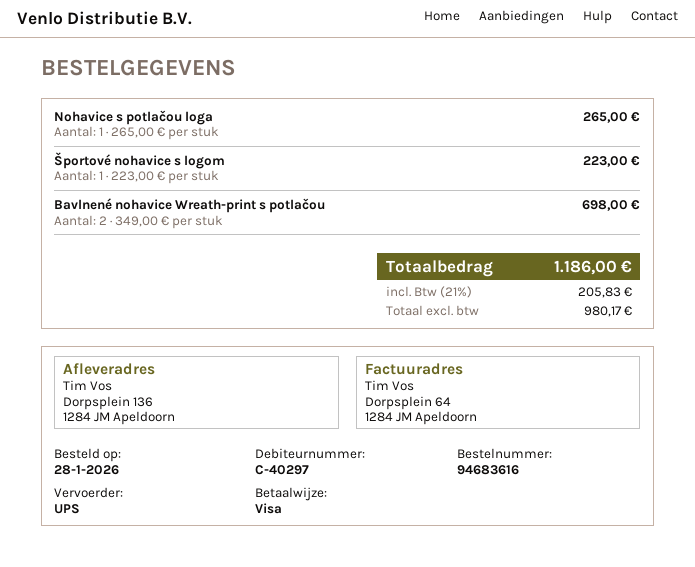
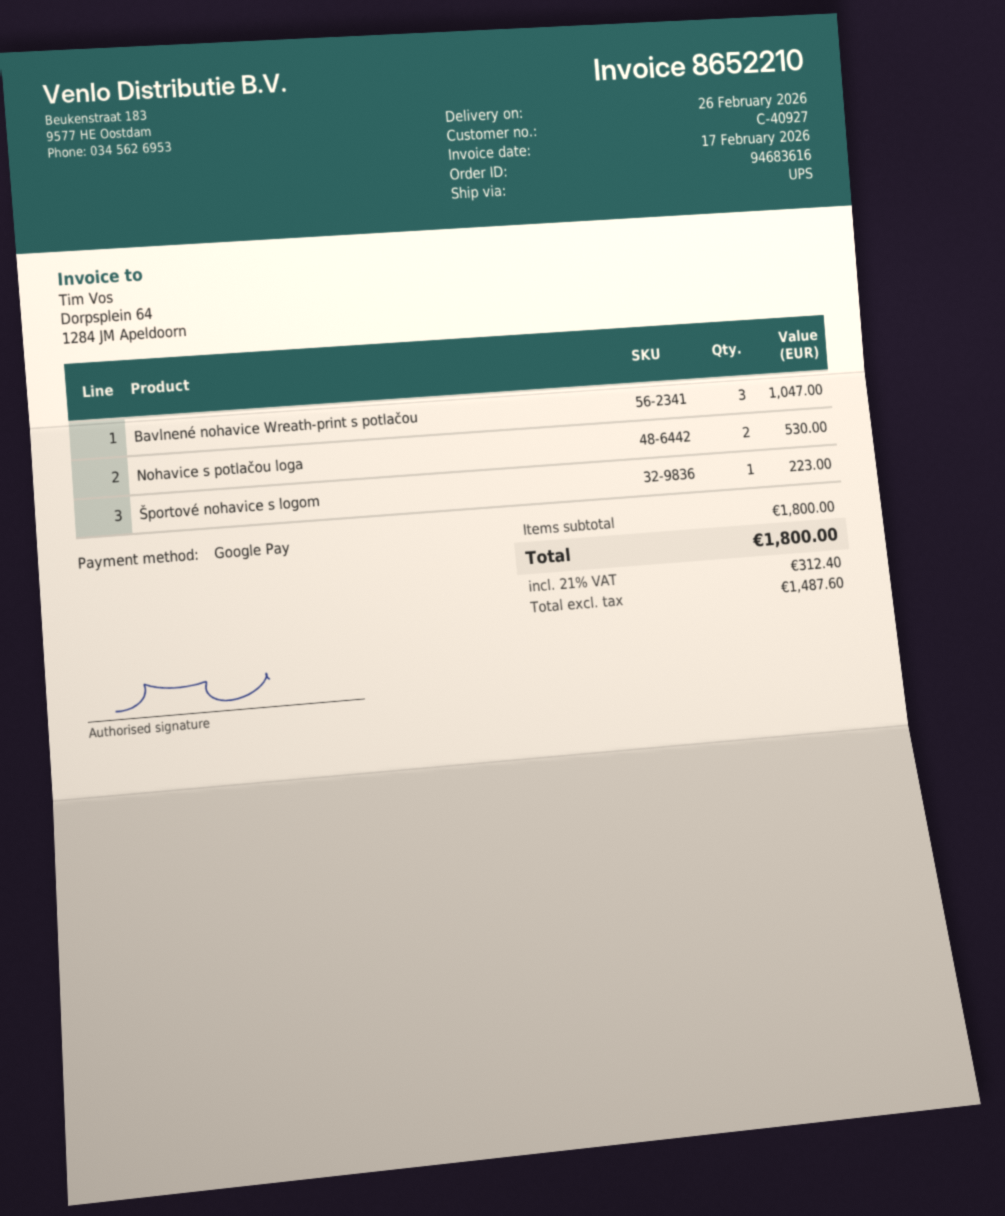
customer number: C-40297 -> C-40927
payment method: Visa -> Google Pay
Nohavice s potlačou loga: 1 for 265.00 -> 2 for 530.00
Bavlnené nohavice Wreath-print s potlačou: 2 for 698.00 -> 3 for 1047.00
net: 980.17 -> 1487.60
tax: 21% = 205.83 -> 21% = 312.40
total: 1186.00 -> 1800.00

